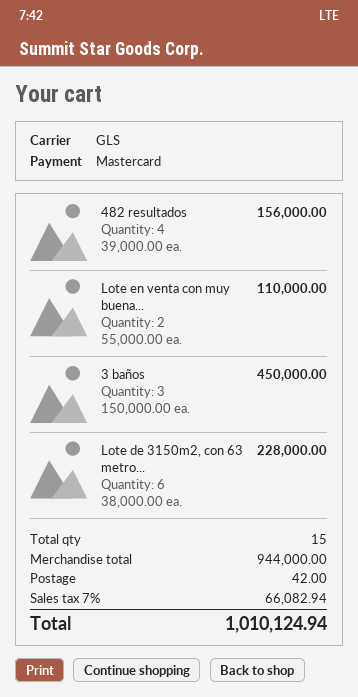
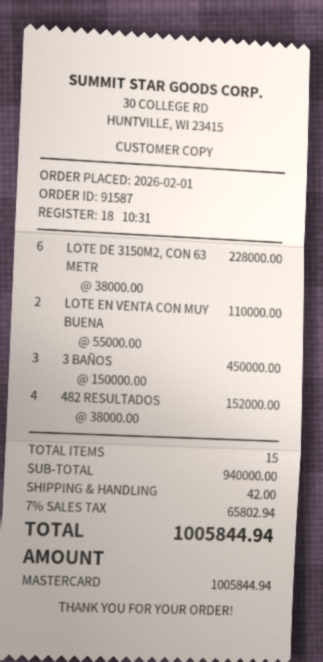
482 resultados: 4 x 39000.00 = 156000.00 -> 4 x 38000.00 = 152000.00
subtotal: 944000.00 -> 940000.00
tax: 7% = 66082.94 -> 7% = 65802.94
total: 1010124.94 -> 1005844.94

